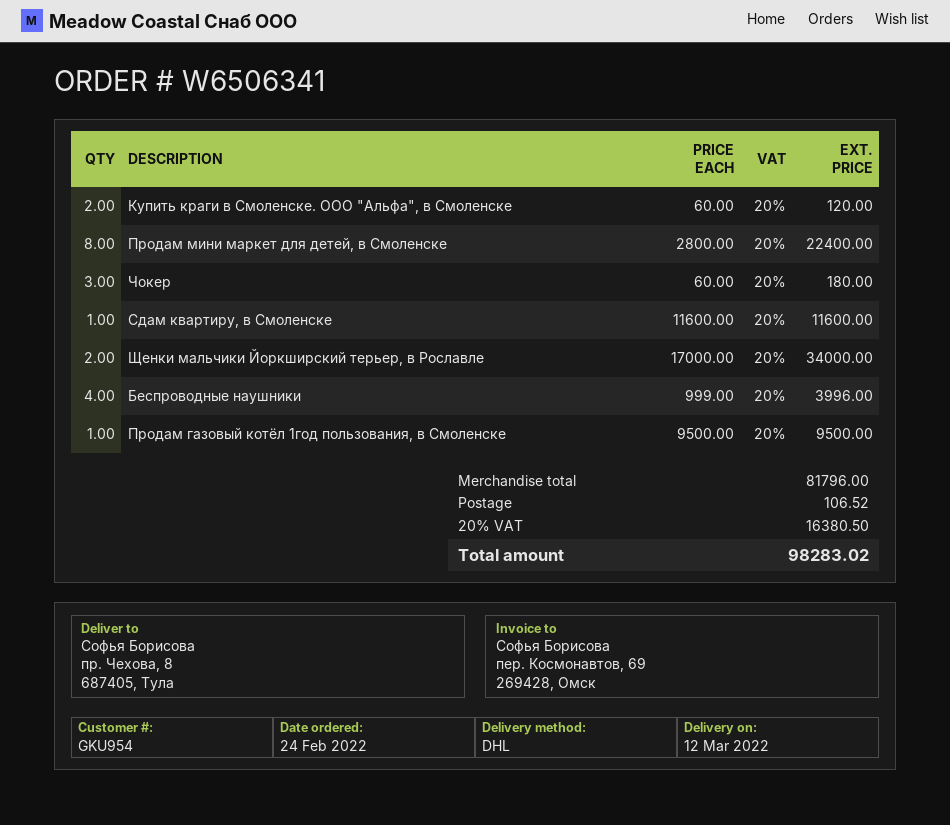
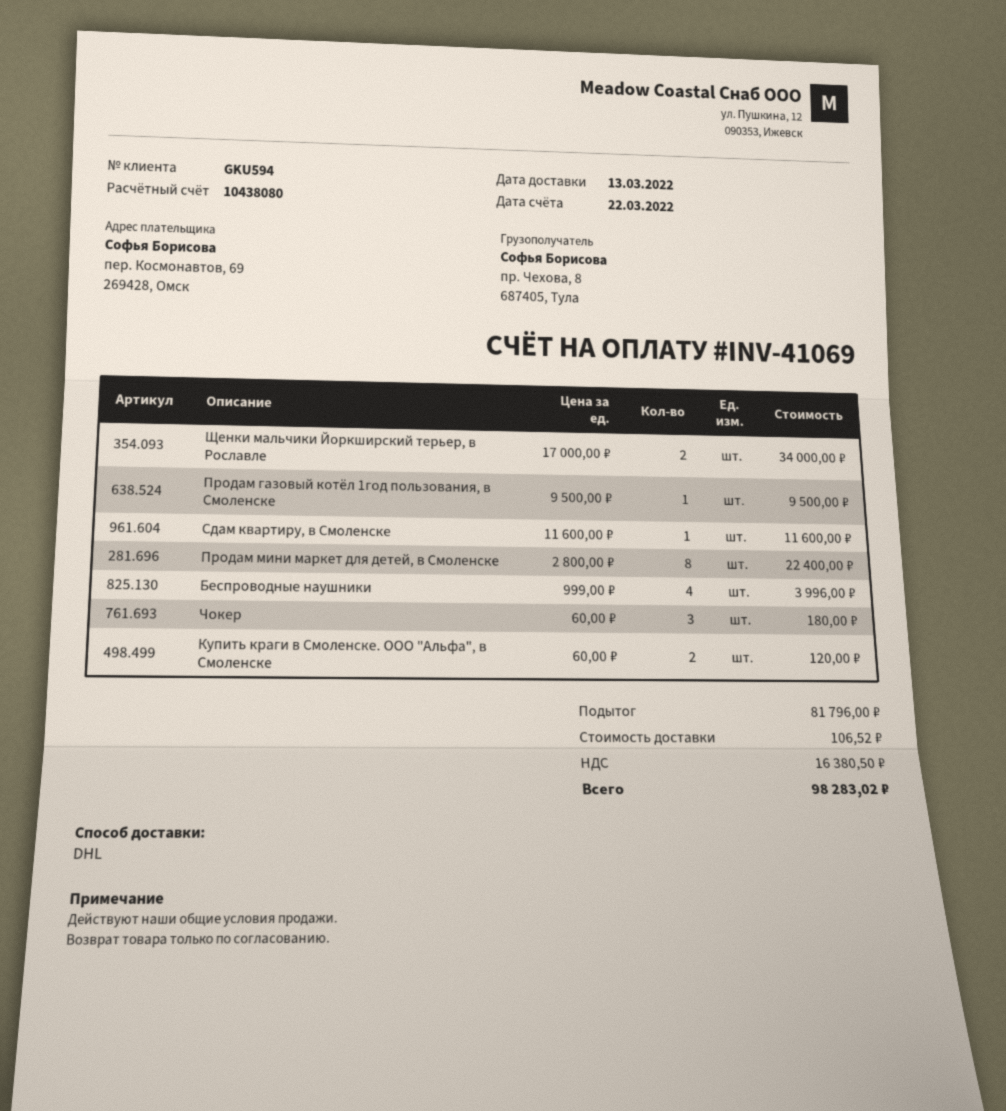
delivery date: 2022-03-12 -> 2022-03-13
customer number: GKU954 -> GKU594

